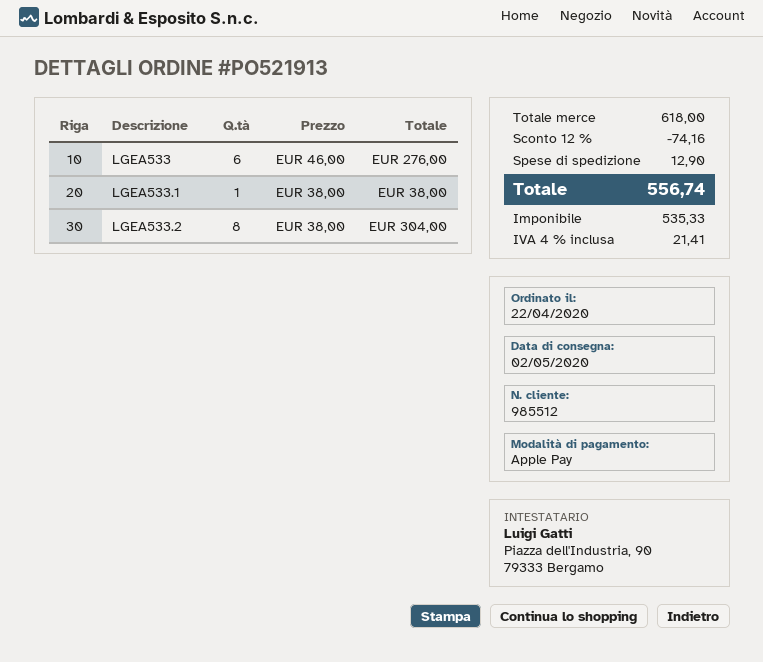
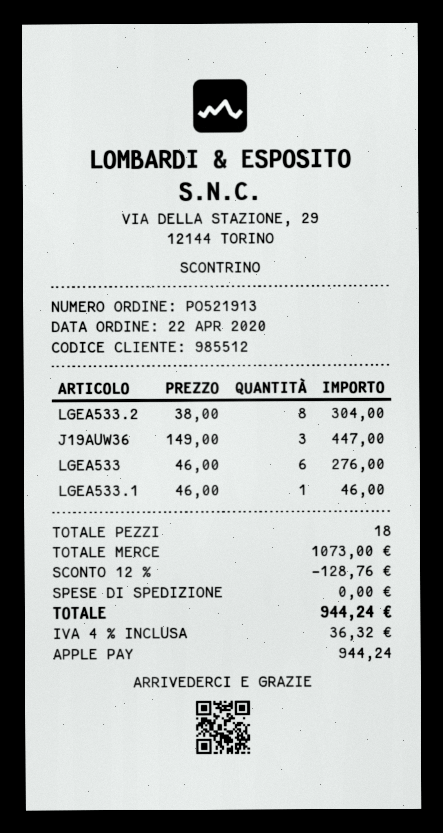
LGEA533.1: 1 x 38.00 = 38.00 -> 1 x 46.00 = 46.00
J19AUW36: none -> 3 x 149.00 = 447.00
subtotal: 618.00 -> 1073.00
discount: 12% = 74.16 -> 12% = 128.76
shipping: 12.90 -> 0.00
tax: 4% = 21.41 -> 4% = 36.32
total: 556.74 -> 944.24

